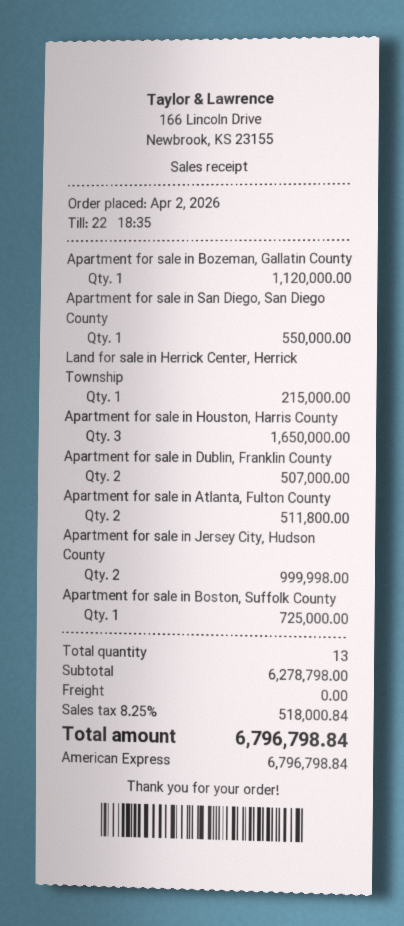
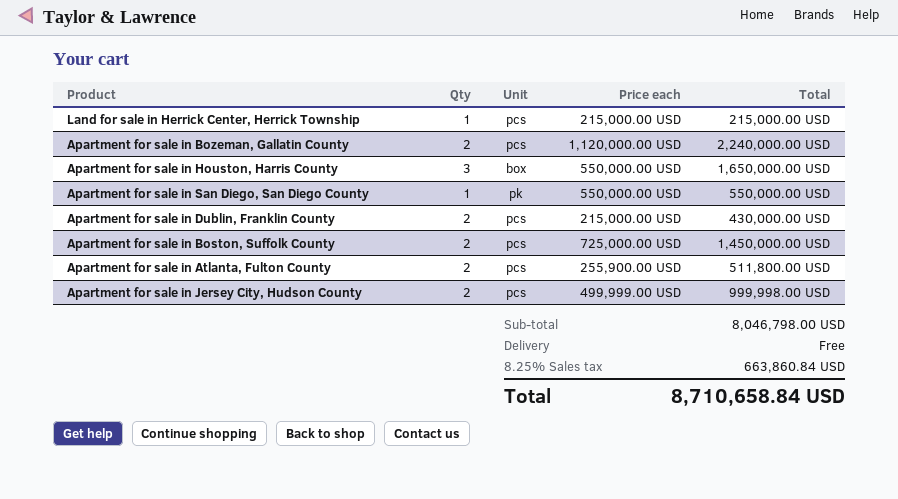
Apartment for sale in Bozeman, Gallatin County: 1 for 1120000.00 -> 2 for 2240000.00
Apartment for sale in Dublin, Franklin County: 2 for 507000.00 -> 2 for 430000.00
Apartment for sale in Boston, Suffolk County: 1 for 725000.00 -> 2 for 1450000.00
subtotal: 6278798.00 -> 8046798.00
tax: 8.25% = 518000.84 -> 8.25% = 663860.84
total: 6796798.84 -> 8710658.84

